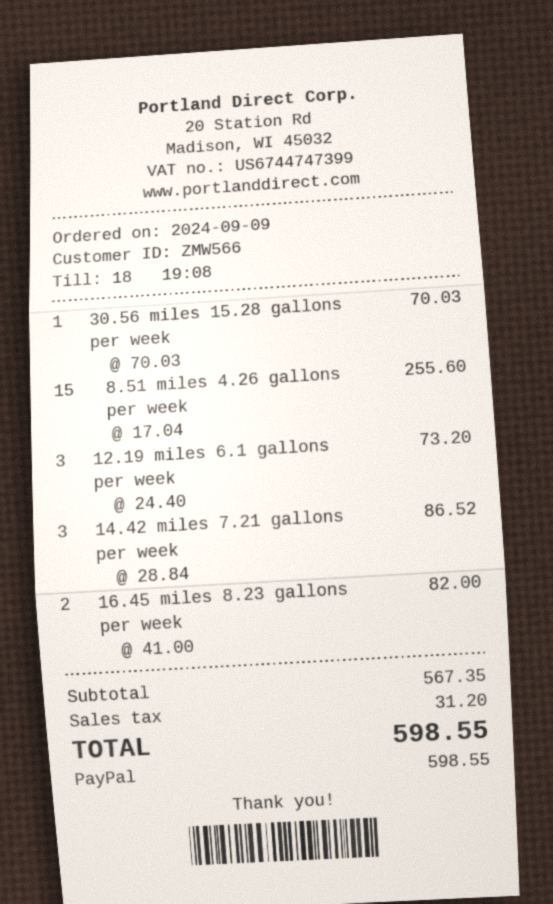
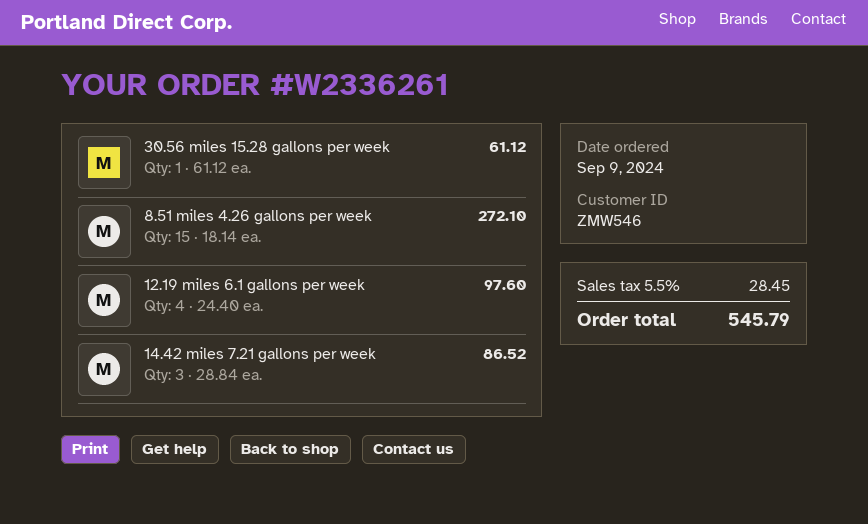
customer number: ZMW566 -> ZMW546
30.56 miles 15.28 gallons per week: 1 x 70.03 = 70.03 -> 1 x 61.12 = 61.12
8.51 miles 4.26 gallons per week: 15 x 17.04 = 255.60 -> 15 x 18.14 = 272.10
12.19 miles 6.1 gallons per week: 3 x 24.40 = 73.20 -> 4 x 24.40 = 97.60
16.45 miles 8.23 gallons per week: 2 x 41.00 = 82.00 -> none
tax: 31.20 -> 28.45
total: 598.55 -> 545.79

